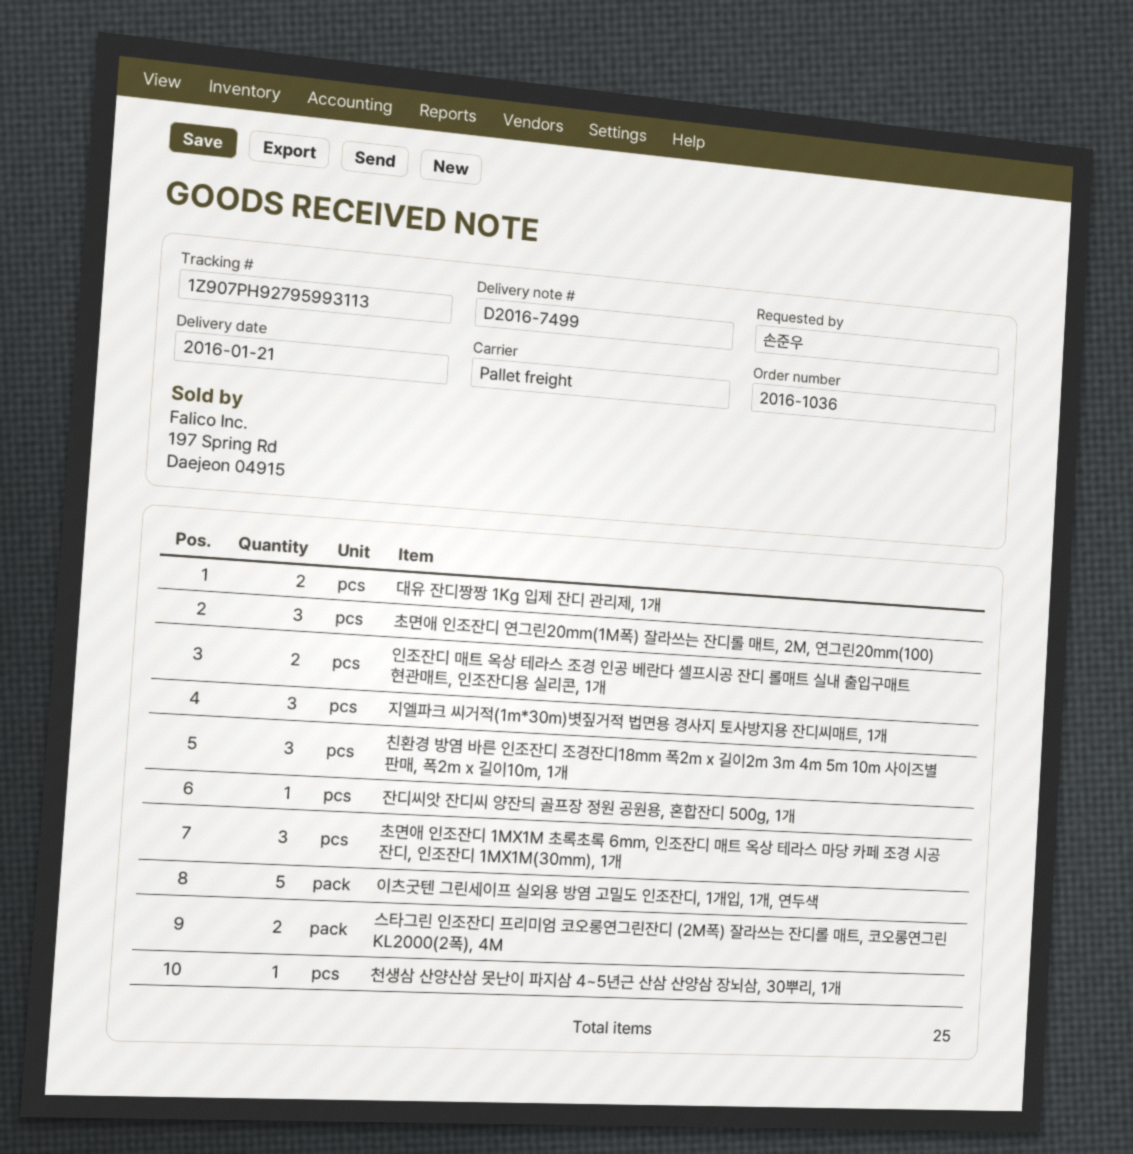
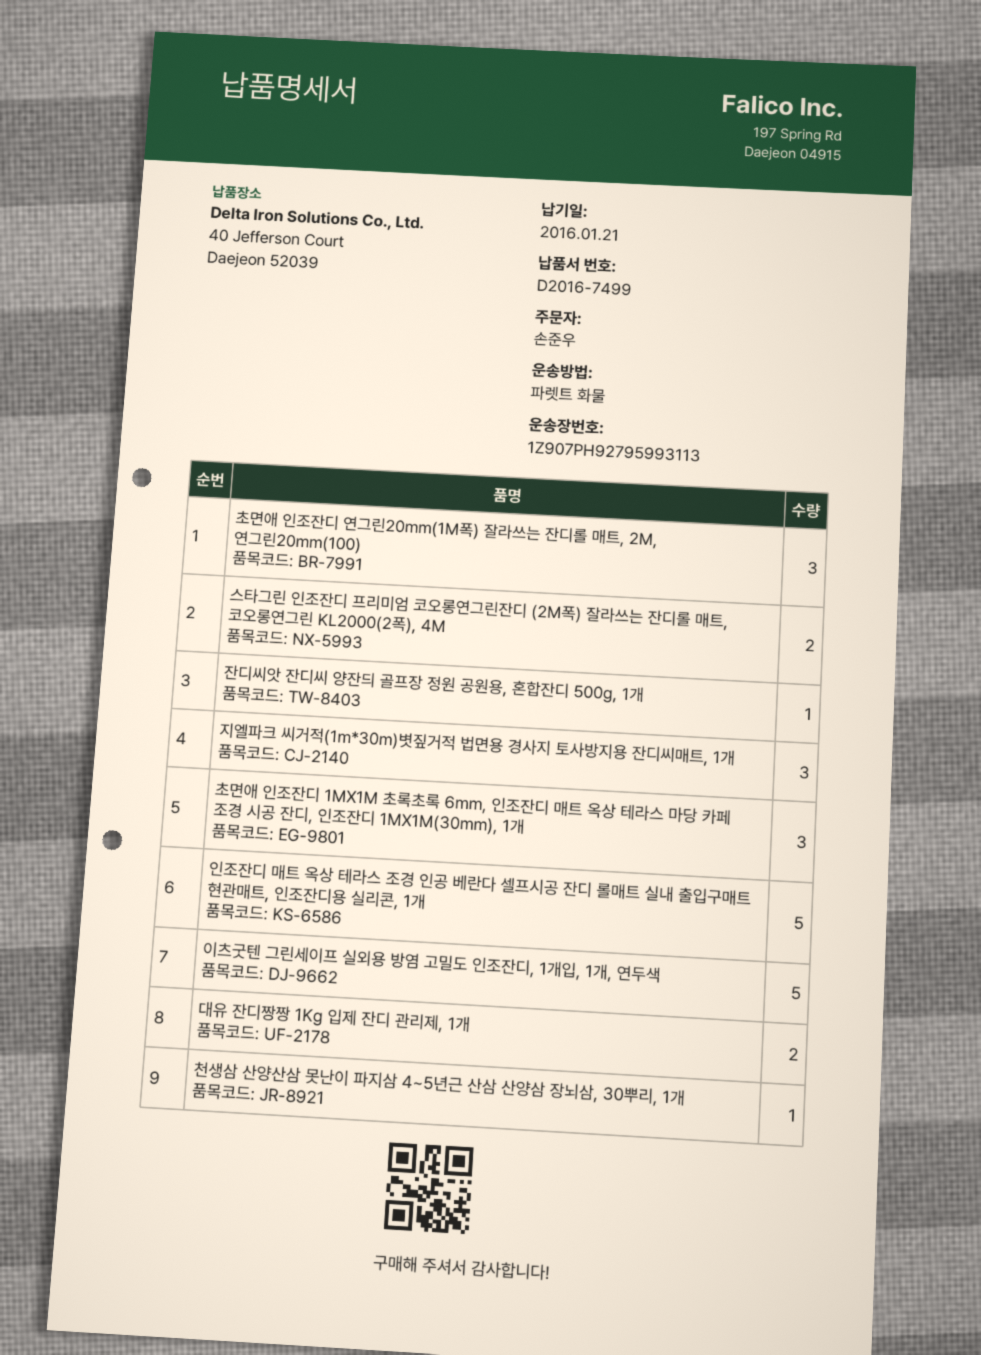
인조잔디 매트 옥상 테라스 조경 인공 베란다 셀프시공 잔디 롤매트 실내 출입구매트 현관매트, 인조잔디용 실리콘, 1개: 2 -> 5
친환경 방염 바른 인조잔디 조경잔디18mm 폭2m x 길이2m 3m 4m 5m 10m 사이즈별 판매, 폭2m x 길이10m, 1개: 3 -> none

